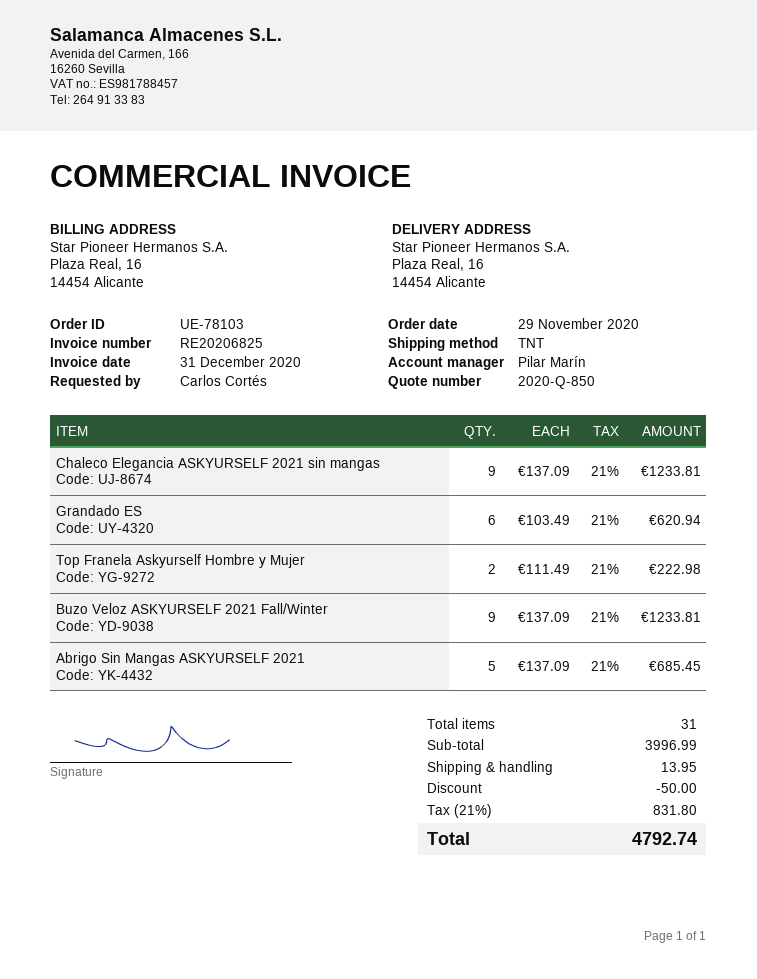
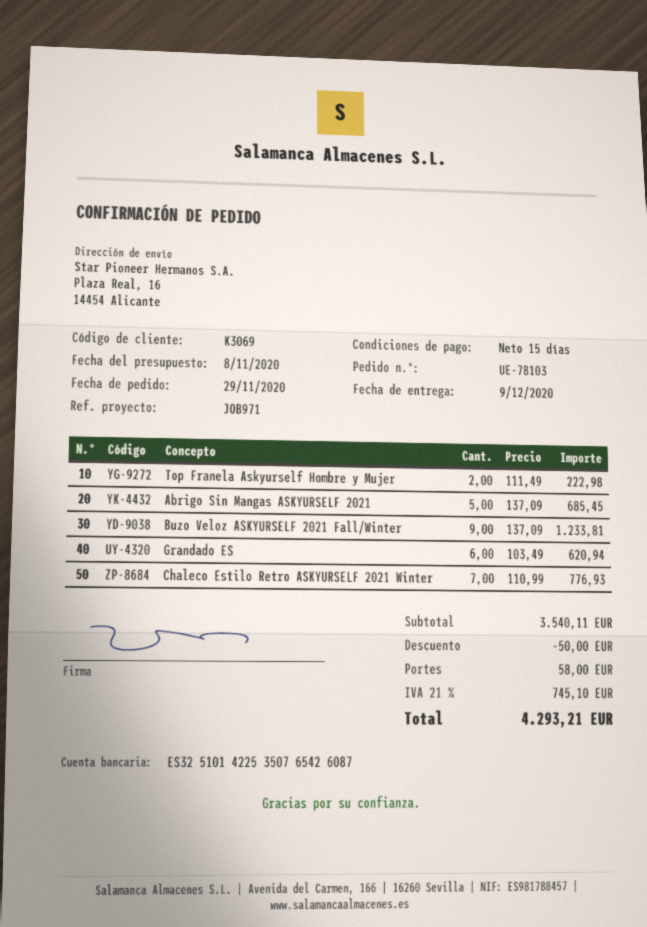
Chaleco Elegancia ASKYURSELF 2021 sin mangas: 9 x 137.09 = 1233.81 -> none
Chaleco Estilo Retro ASKYURSELF 2021 Winter: none -> 7 x 110.99 = 776.93
subtotal: 3996.99 -> 3540.11
shipping: 13.95 -> 58.00
tax: 21% = 831.80 -> 21% = 745.10
total: 4792.74 -> 4293.21

